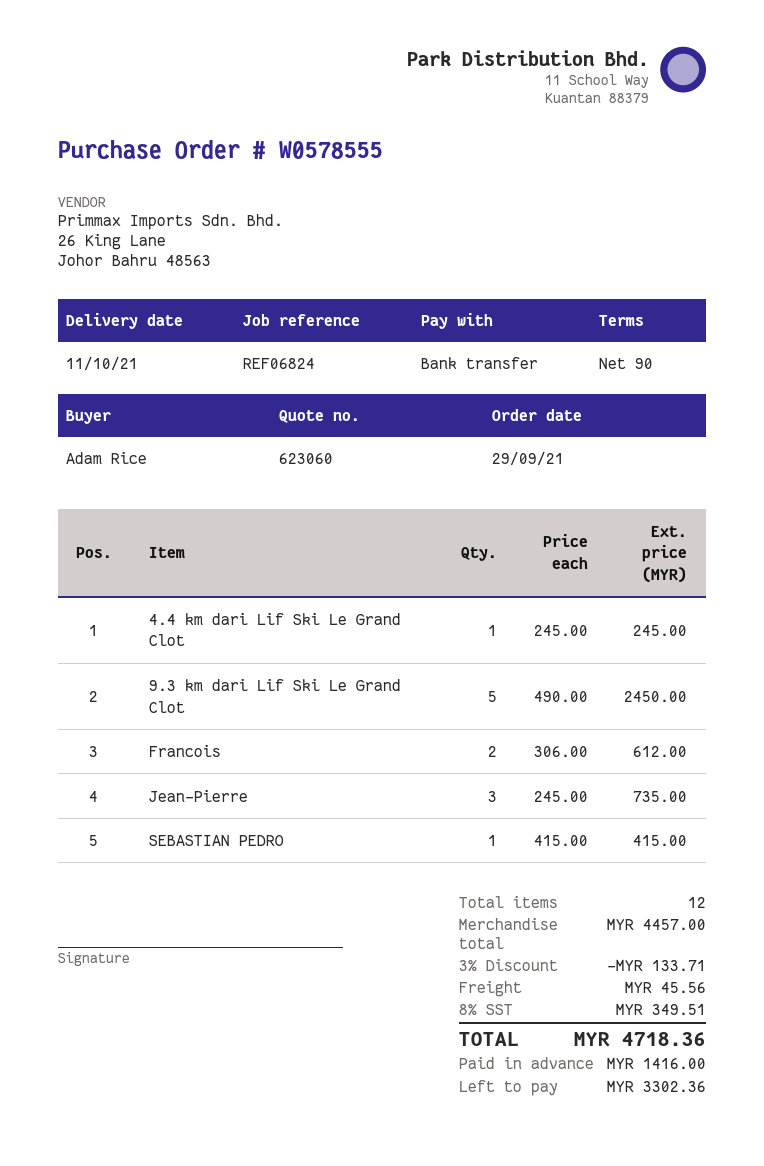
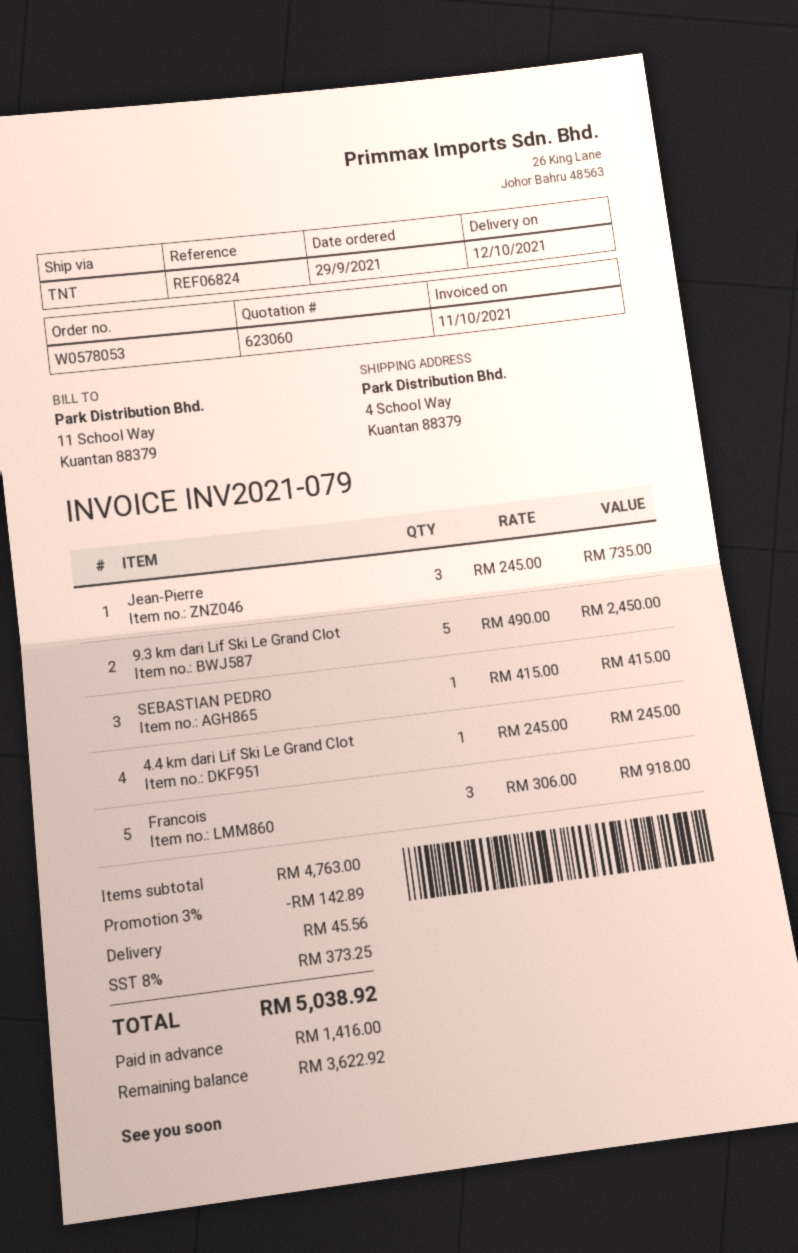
order number: W0578555 -> W0578053
delivery date: 2021-10-11 -> 2021-10-12
Francois: 2 x 306.00 = 612.00 -> 3 x 306.00 = 918.00
subtotal: 4457.00 -> 4763.00
discount: 3% = 133.71 -> 3% = 142.89
tax: 8% = 349.51 -> 8% = 373.25
total: 4718.36 -> 5038.92
balance: 3302.36 -> 3622.92

